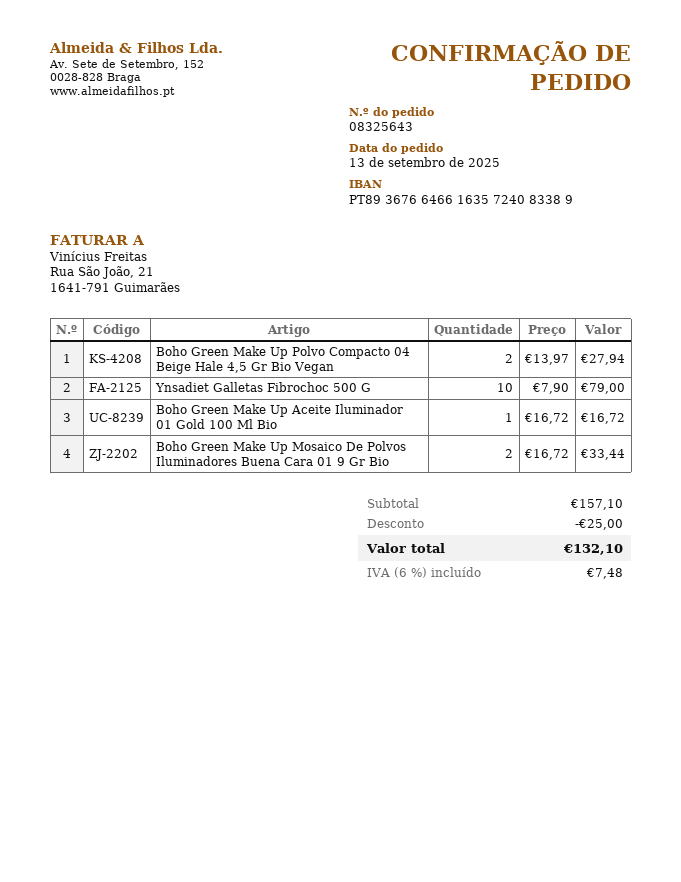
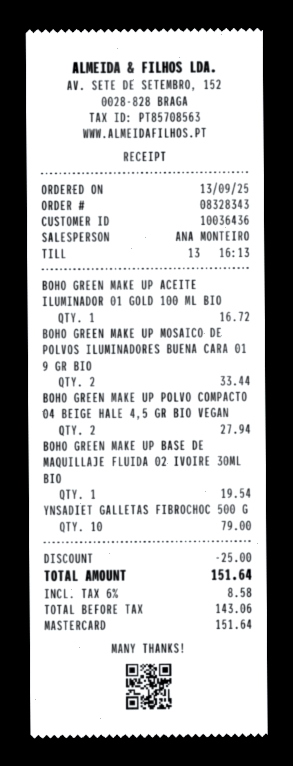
order number: 08325643 -> 08328343
BOHO GREEN MAKE UP BASE DE MAQUILLAJE FLUIDA 02 IVOIRE 30ML BIO: none -> 1 for 19.54
tax: 6% = 7.48 -> 6% = 8.58
total: 132.10 -> 151.64

